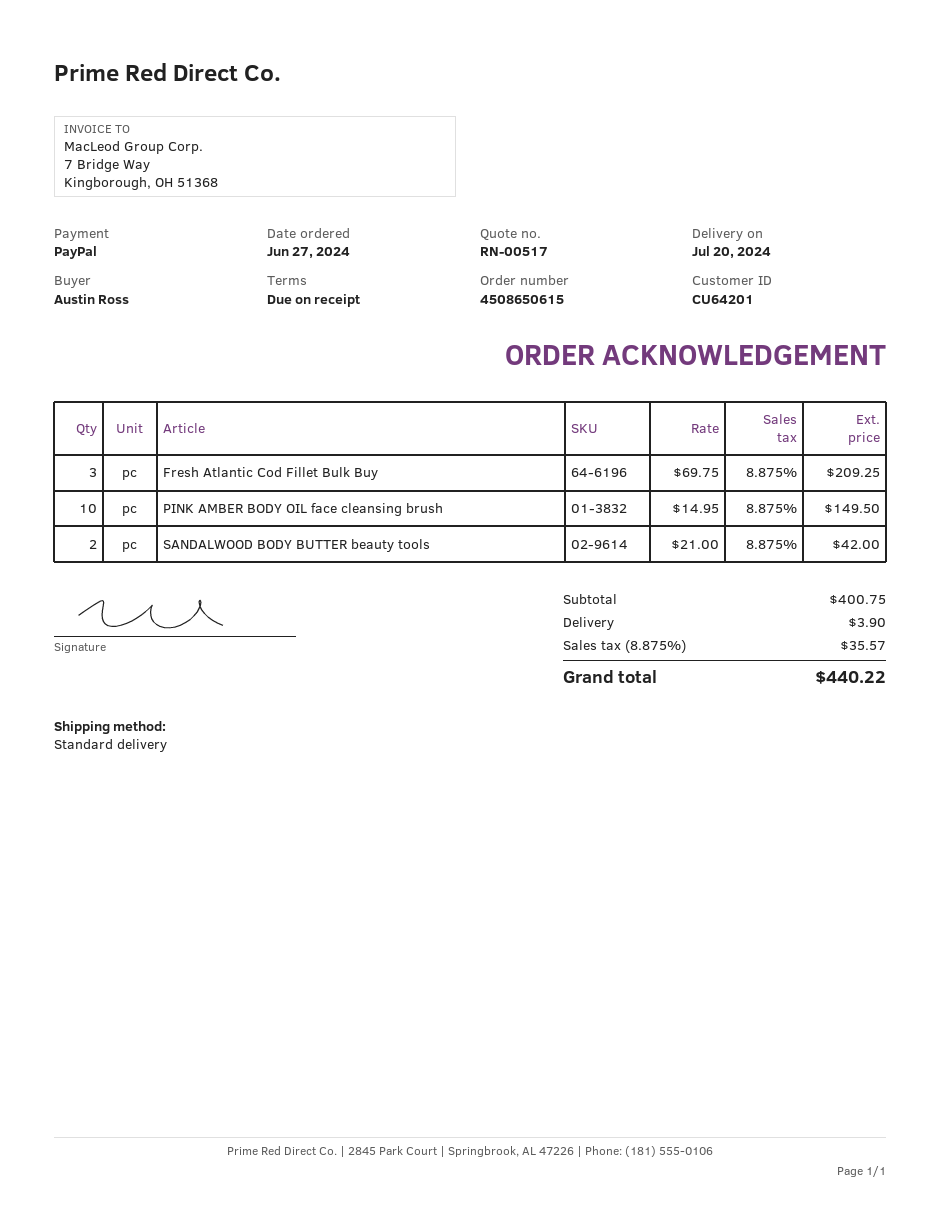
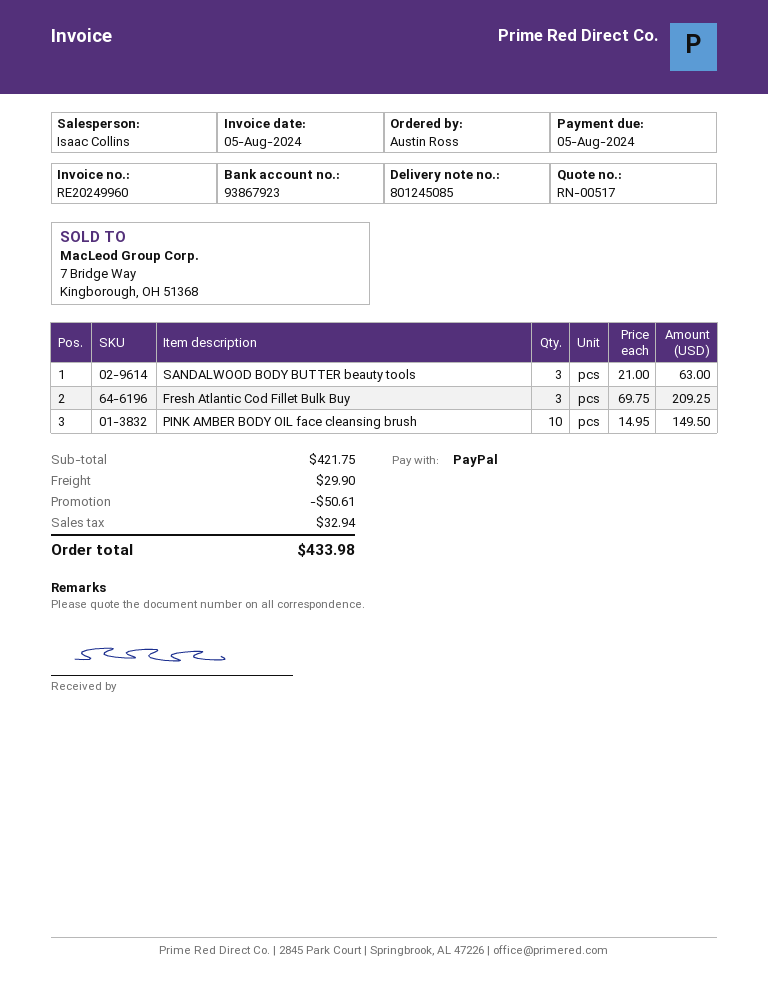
SANDALWOOD BODY BUTTER beauty tools: 2 x 21.00 = 42.00 -> 3 x 21.00 = 63.00
subtotal: 400.75 -> 421.75
discount: none -> 50.61
shipping: 3.90 -> 29.90
tax: 35.57 -> 32.94
total: 440.22 -> 433.98

